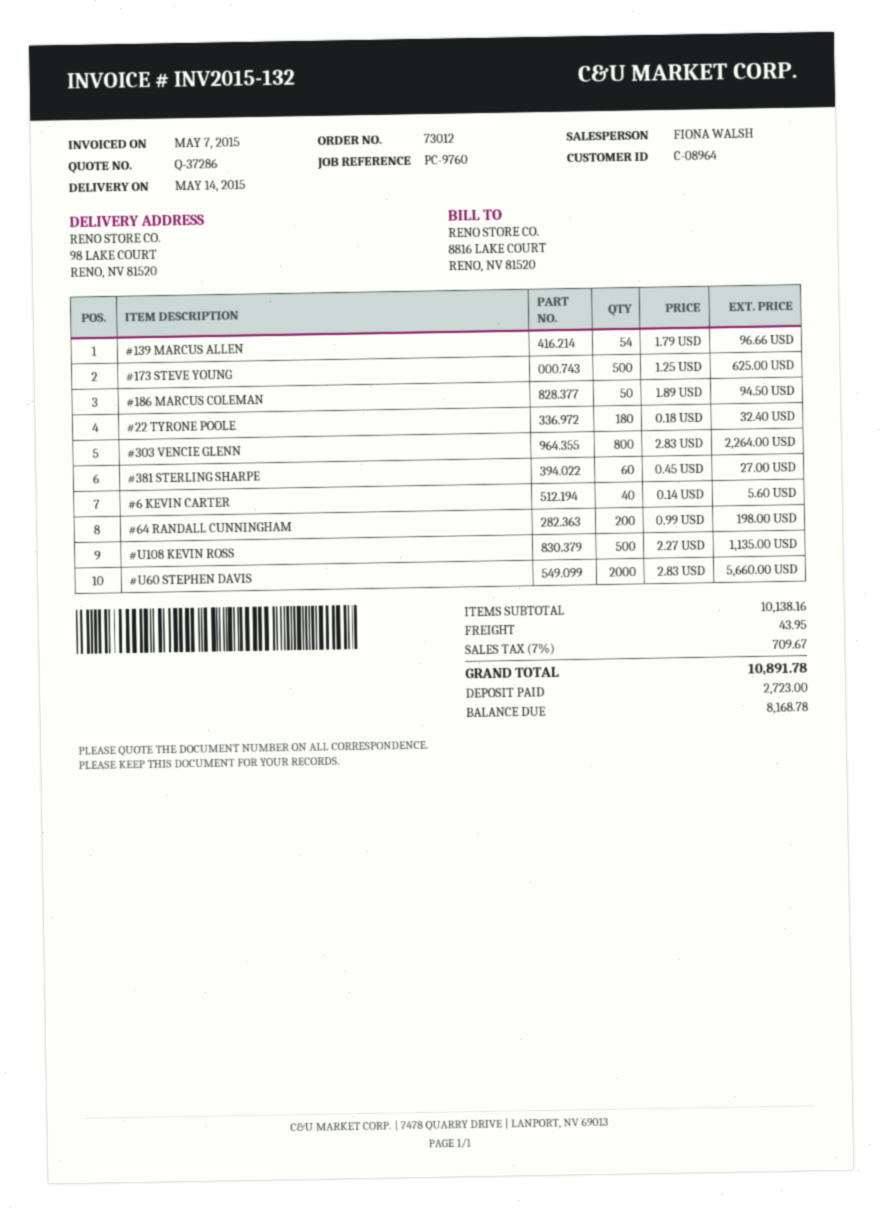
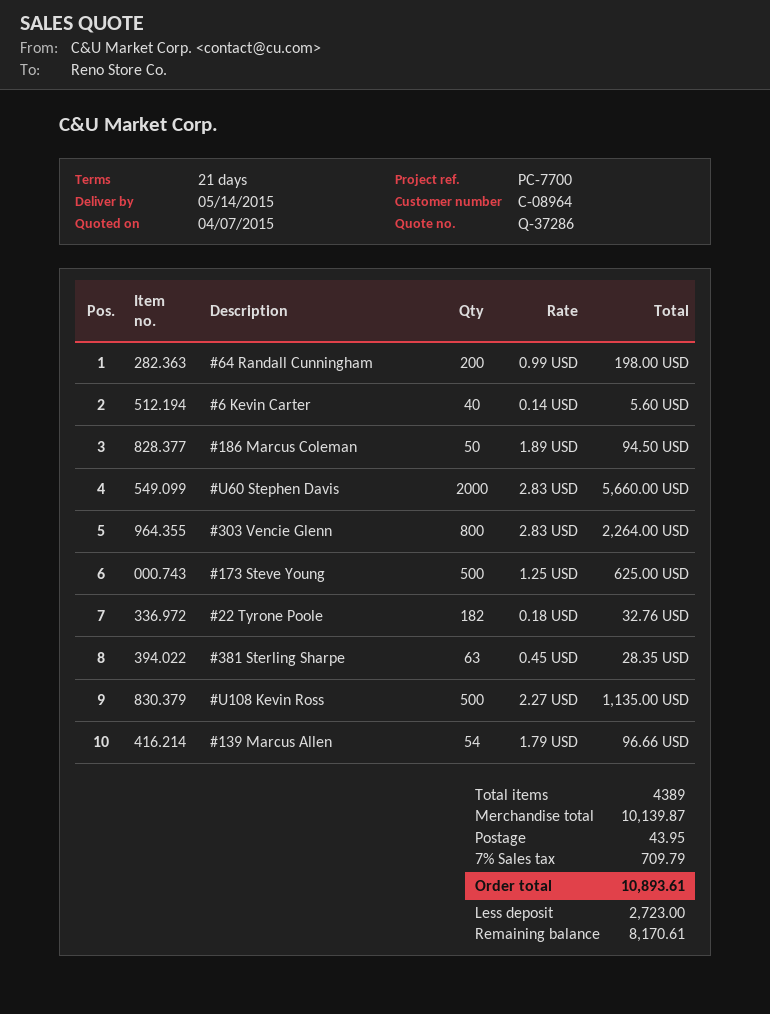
reference: PC-9760 -> PC-7700
#22 TYRONE POOLE: 180 x 0.18 = 32.40 -> 182 x 0.18 = 32.76
#381 STERLING SHARPE: 60 x 0.45 = 27.00 -> 63 x 0.45 = 28.35
subtotal: 10138.16 -> 10139.87
tax: 7% = 709.67 -> 7% = 709.79
total: 10891.78 -> 10893.61
balance: 8168.78 -> 8170.61

